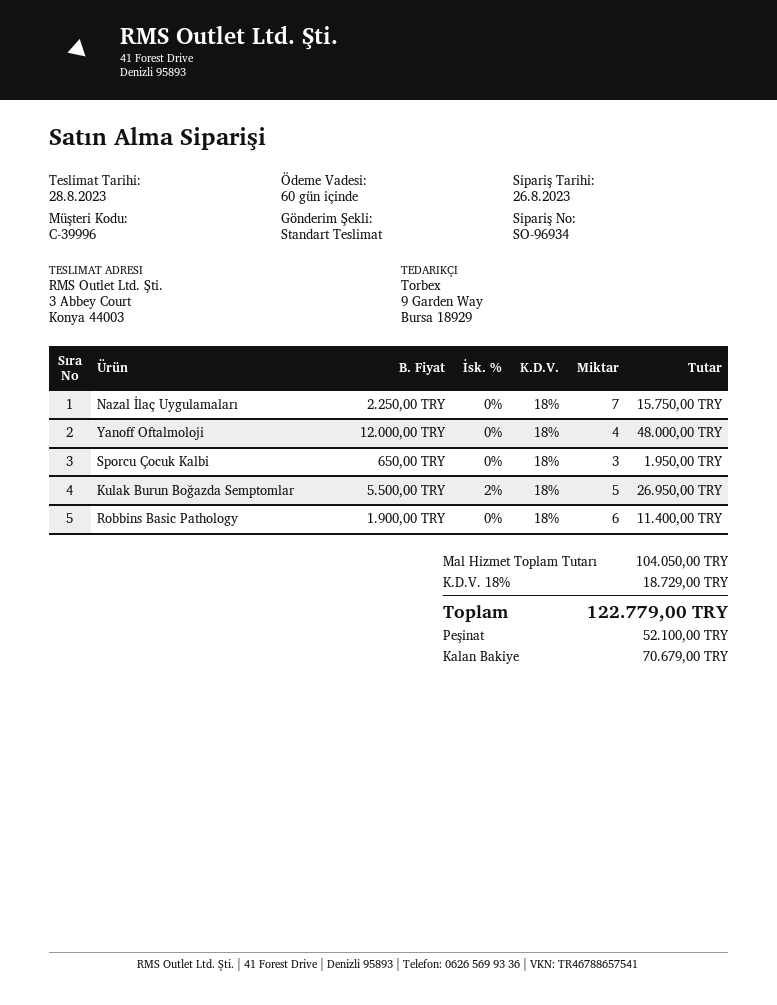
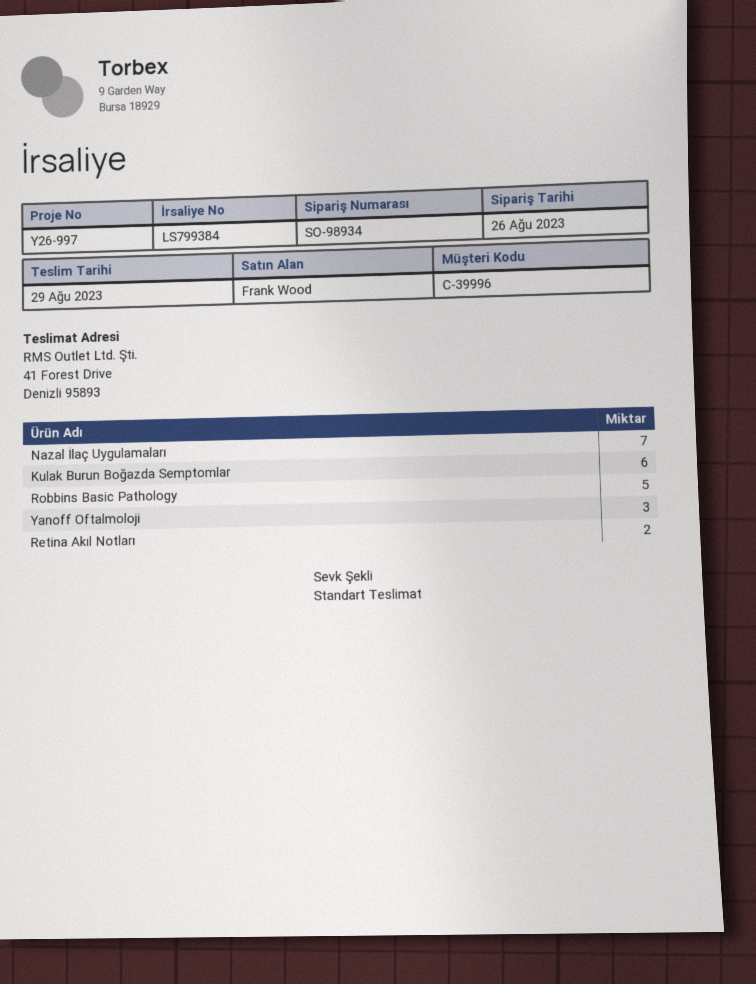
order number: SO-96934 -> SO-98934
delivery date: 2023-08-28 -> 2023-08-29
ship to: 3 Abbey Court, Konya 44003 -> 41 Forest Drive, Denizli 95893
Yanoff Oftalmoloji: 4 -> 3
Sporcu Çocuk Kalbi: 3 -> none
Kulak Burun Boğazda Semptomlar: 5 -> 6
Robbins Basic Pathology: 6 -> 5
Retina Akıl Notları: none -> 2

